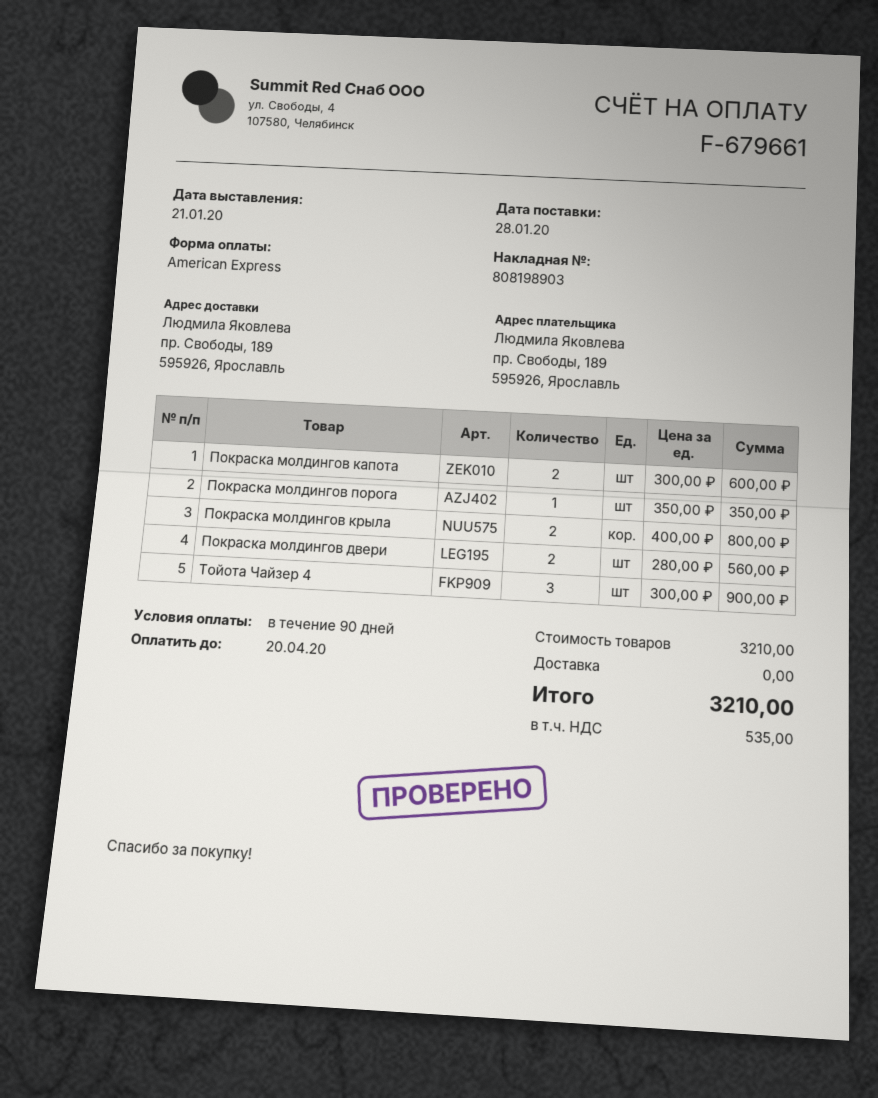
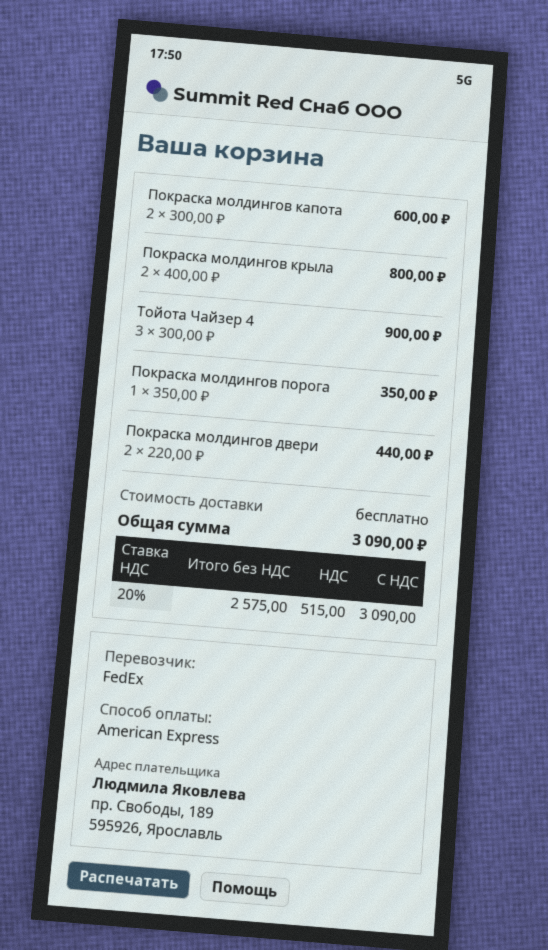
Покраска молдингов двери: 2 x 280.00 = 560.00 -> 2 x 220.00 = 440.00
tax: 535.00 -> 515.00
total: 3210.00 -> 3090.00

